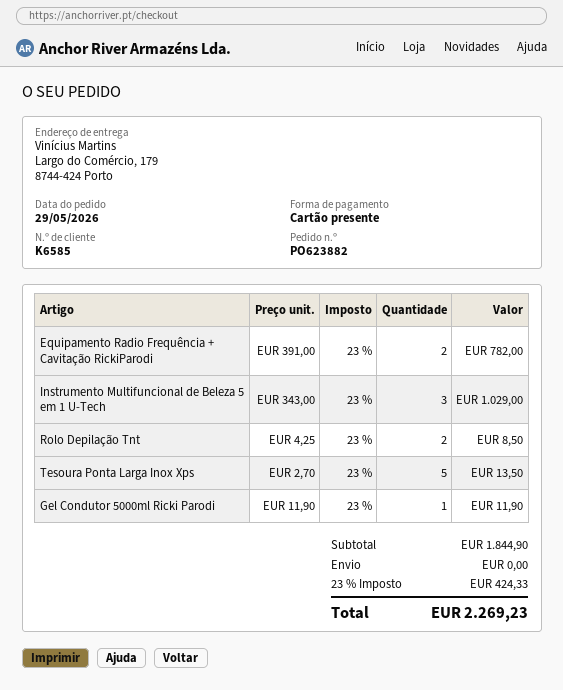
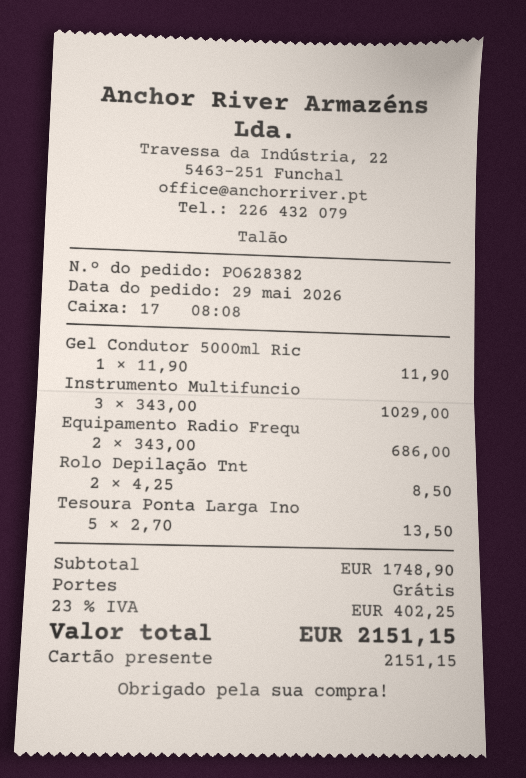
order number: PO623882 -> PO628382
Equipamento Radio Frequência + Cavitação RickiParodi: 2 x 391.00 = 782.00 -> 2 x 343.00 = 686.00
subtotal: 1844.90 -> 1748.90
tax: 23% = 424.33 -> 23% = 402.25
total: 2269.23 -> 2151.15

